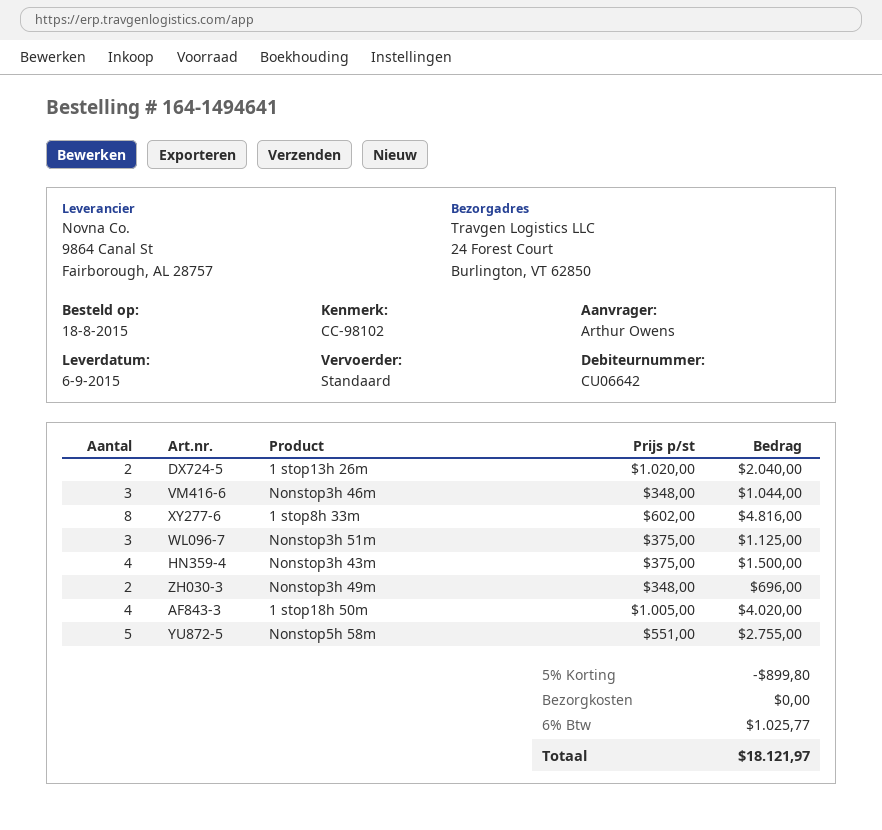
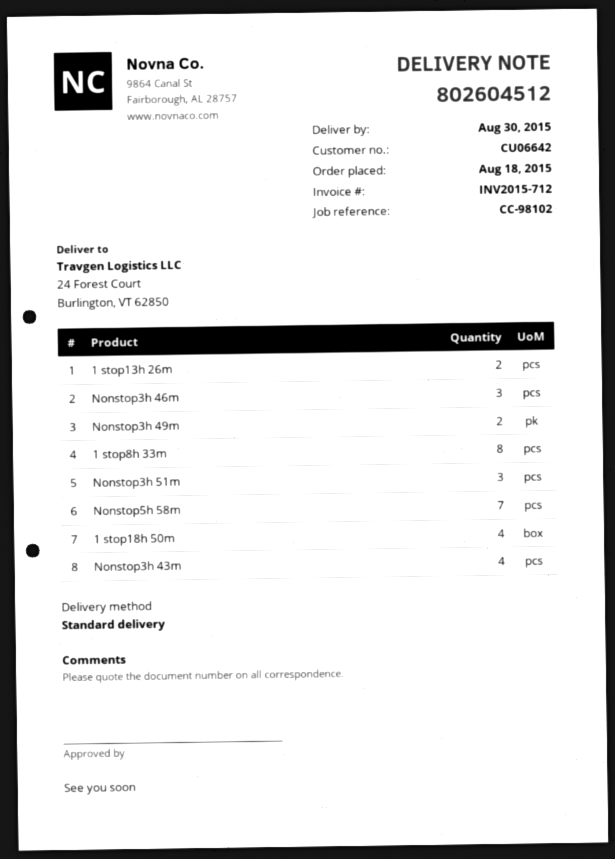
delivery date: 2015-09-06 -> 2015-08-30
Nonstop5h 58m: 5 -> 7

